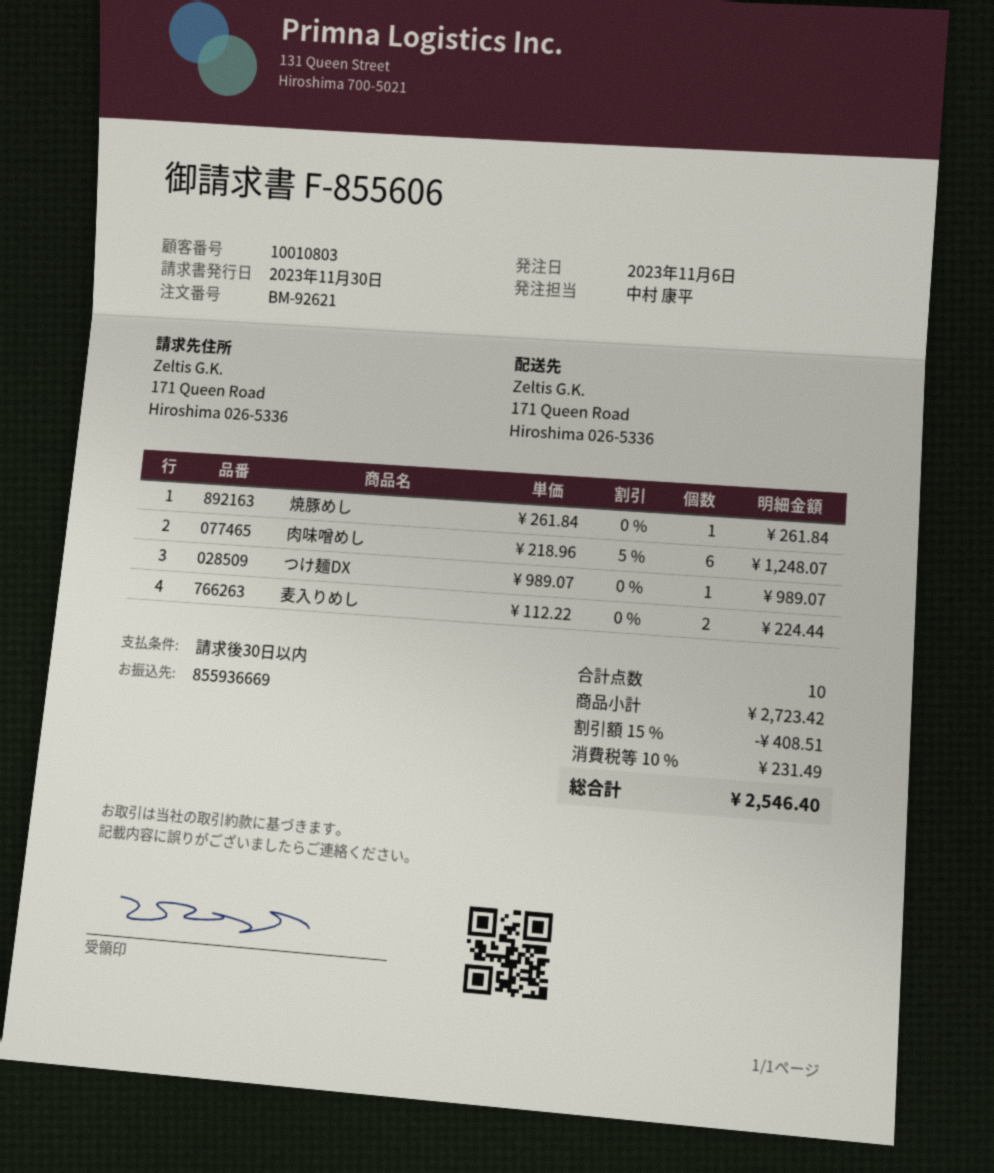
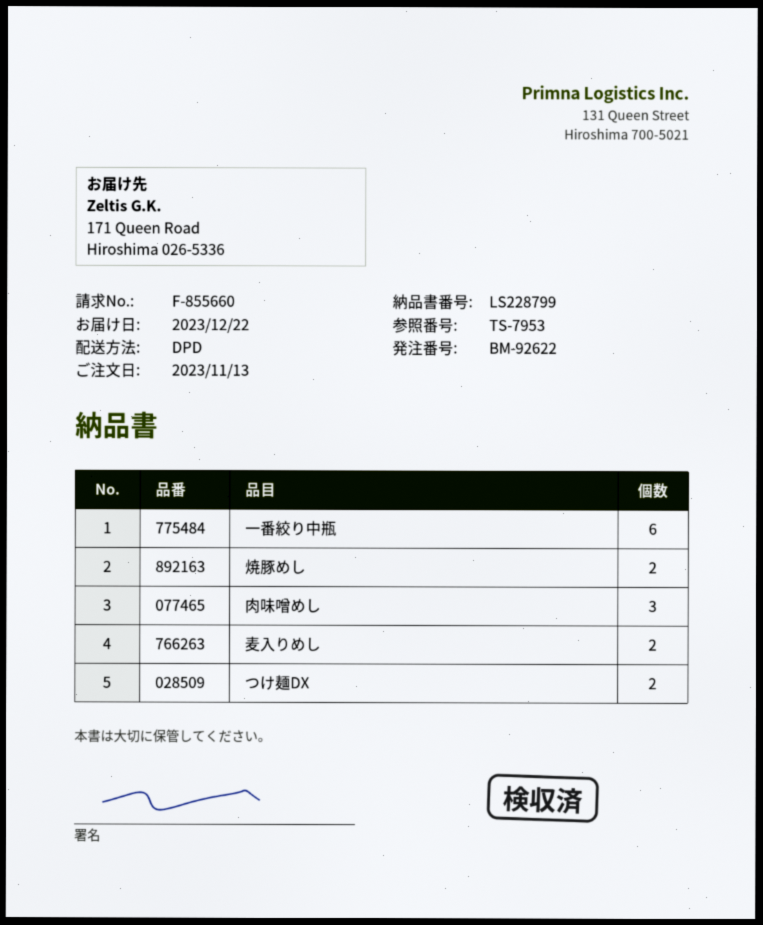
order number: BM-92621 -> BM-92622
order date: 2023-11-06 -> 2023-11-13
invoice number: F-855606 -> F-855660
焼豚めし: 1 -> 2
肉味噌めし: 6 -> 3
つけ麺DX: 1 -> 2
一番絞り中瓶: none -> 6

